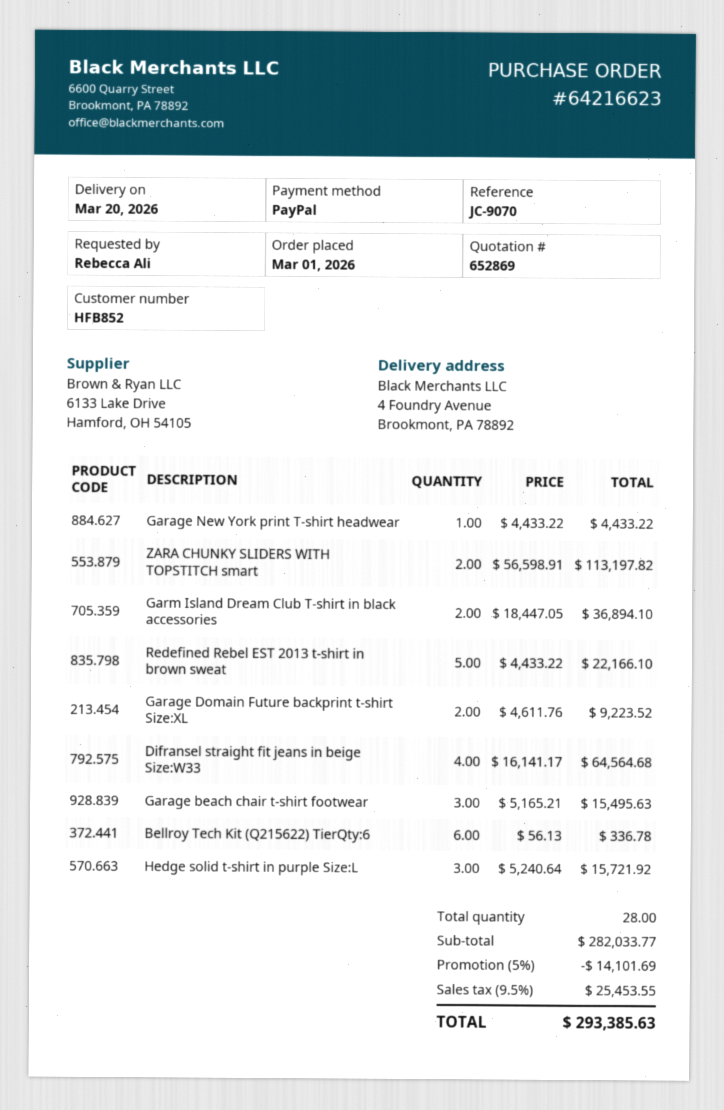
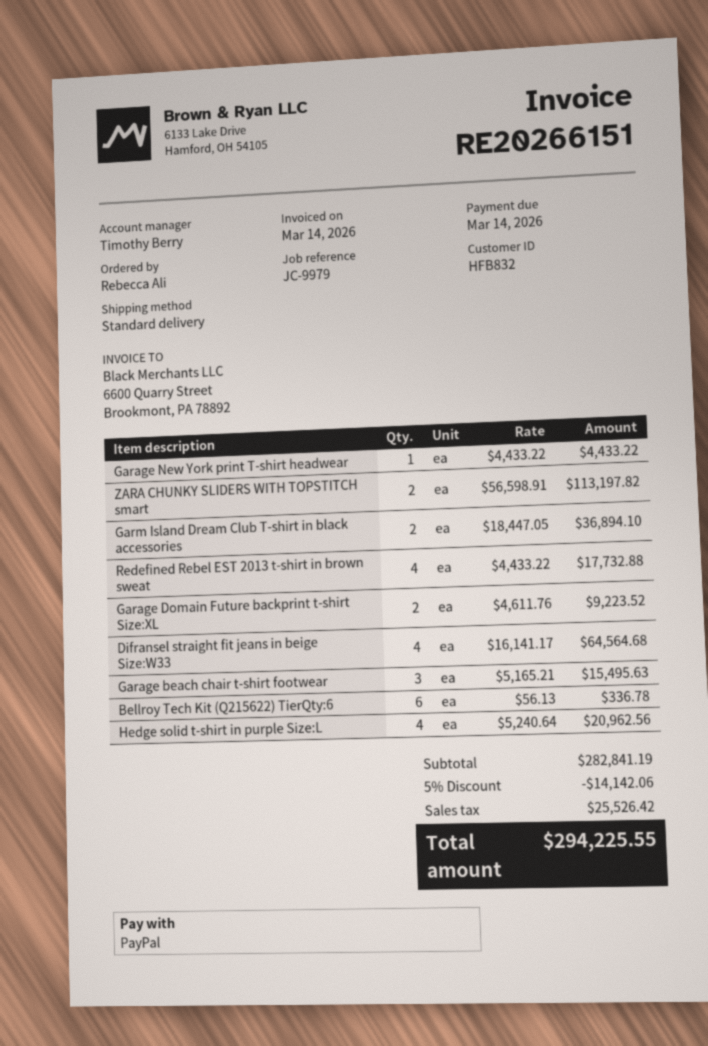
customer number: HFB852 -> HFB832
reference: JC-9070 -> JC-9979
Redefined Rebel EST 2013 t-shirt in brown sweat: 5 x 4433.22 = 22166.10 -> 4 x 4433.22 = 17732.88
Hedge solid t-shirt in purple Size:L: 3 x 5240.64 = 15721.92 -> 4 x 5240.64 = 20962.56
subtotal: 282033.77 -> 282841.19
discount: 5% = 14101.69 -> 5% = 14142.06
tax: 25453.55 -> 25526.42
total: 293385.63 -> 294225.55

